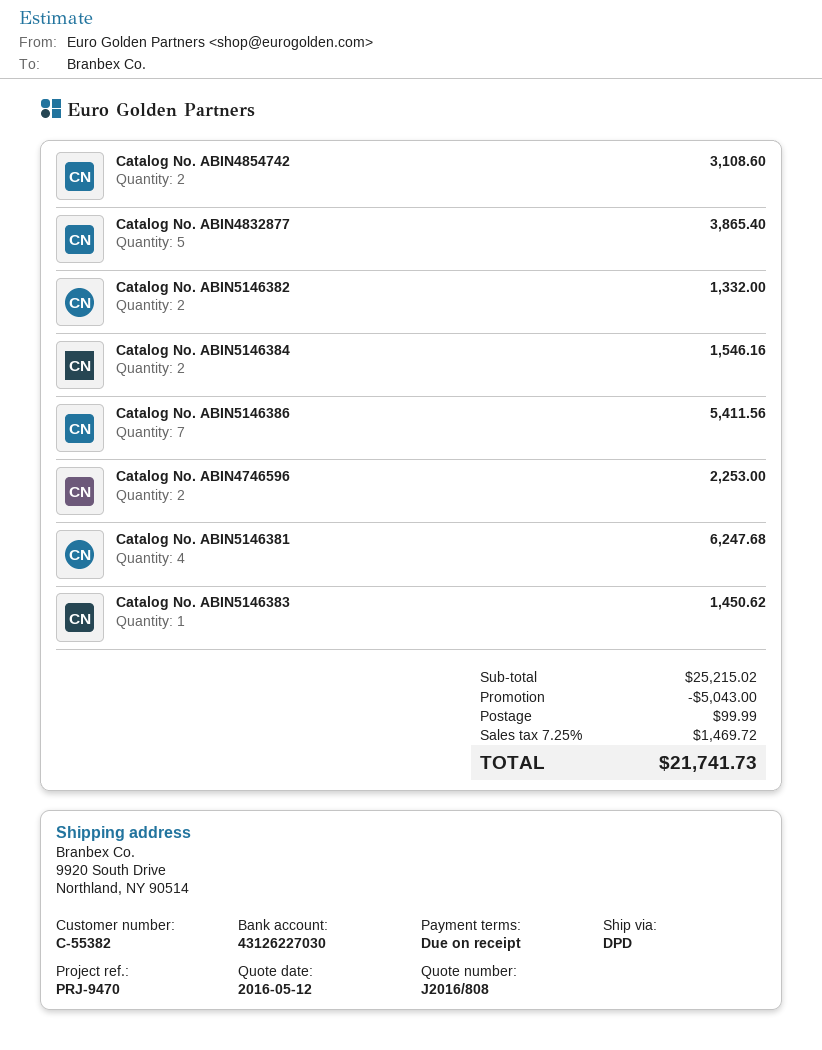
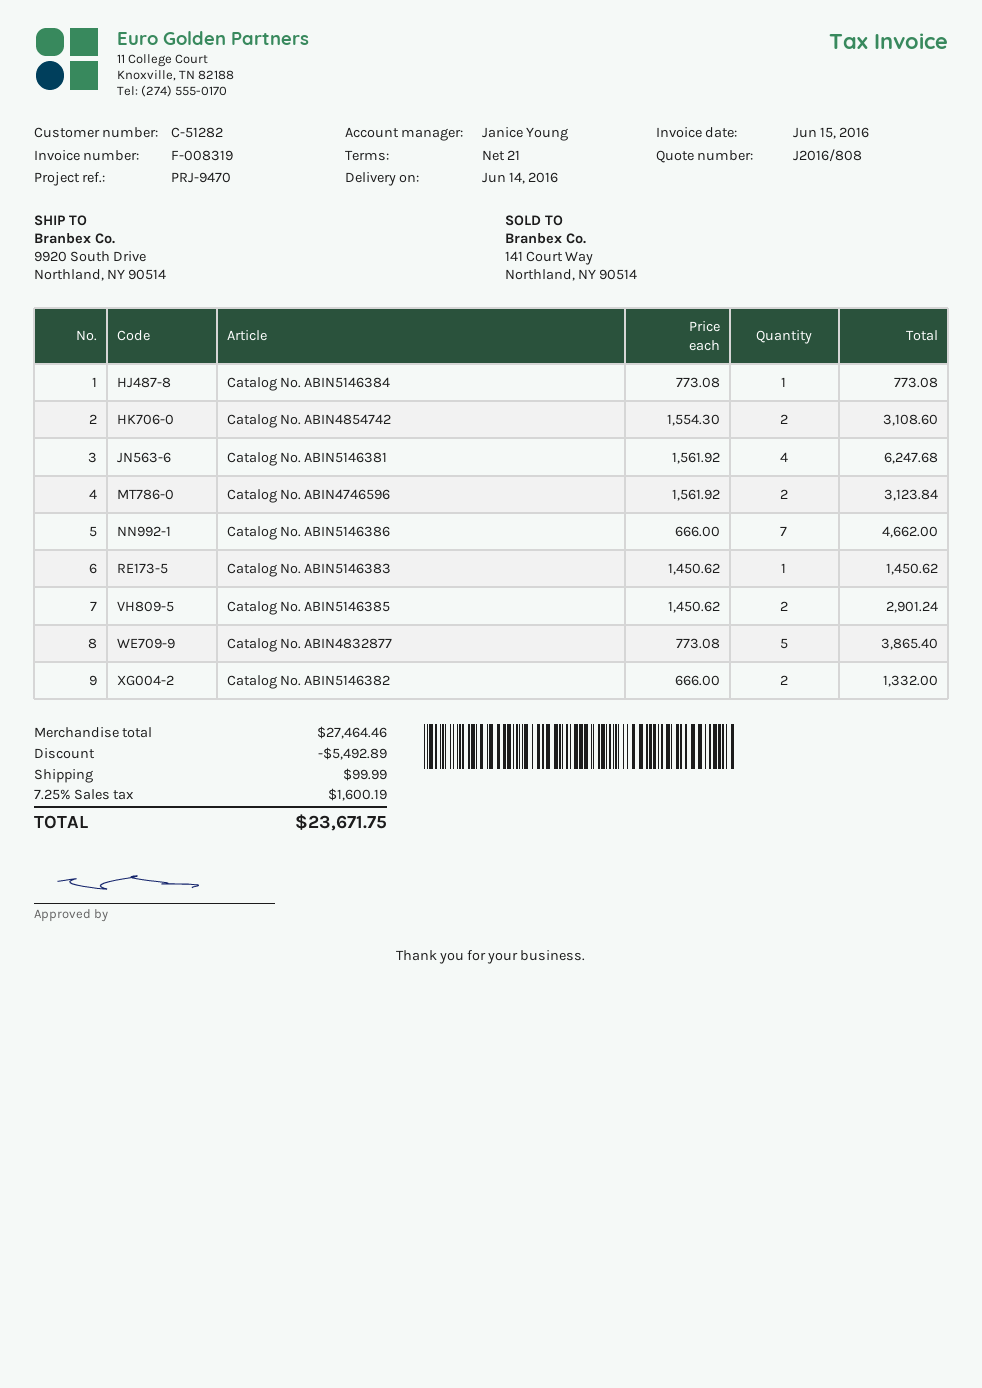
payment terms: on receipt -> 21 days
customer number: C-55382 -> C-51282
Catalog No. ABIN5146384: 2 for 1546.16 -> 1 for 773.08
Catalog No. ABIN5146386: 7 for 5411.56 -> 7 for 4662.00
Catalog No. ABIN4746596: 2 for 2253.00 -> 2 for 3123.84
Catalog No. ABIN5146385: none -> 2 for 2901.24
subtotal: 25215.02 -> 27464.46
discount: 5043.00 -> 5492.89
tax: 7.25% = 1469.72 -> 7.25% = 1600.19
total: 21741.73 -> 23671.75

